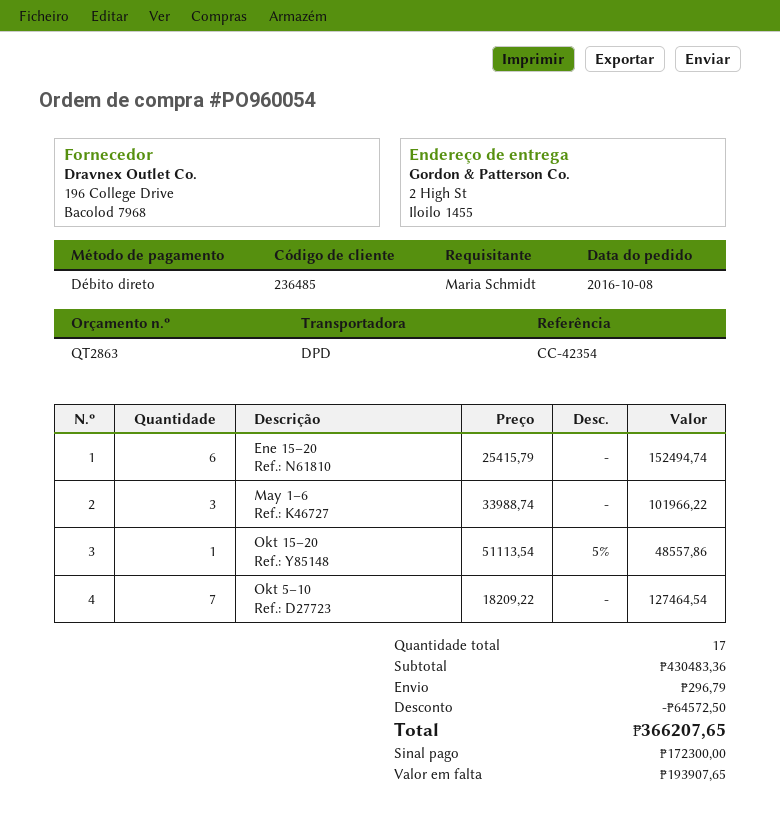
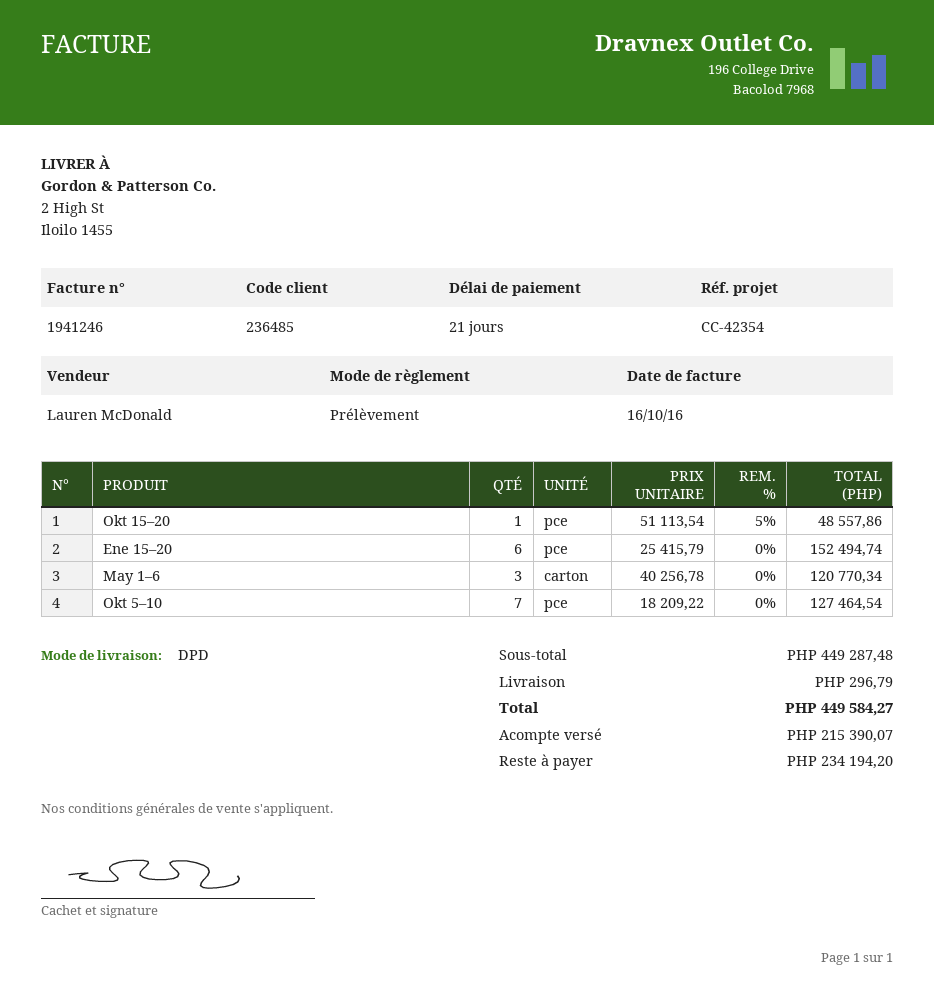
May 1–6: 3 x 33988.74 = 101966.22 -> 3 x 40256.78 = 120770.34
subtotal: 430483.36 -> 449287.48
discount: 64572.50 -> none
total: 366207.65 -> 449584.27
deposit: 172300.00 -> 215390.07
balance: 193907.65 -> 234194.20

